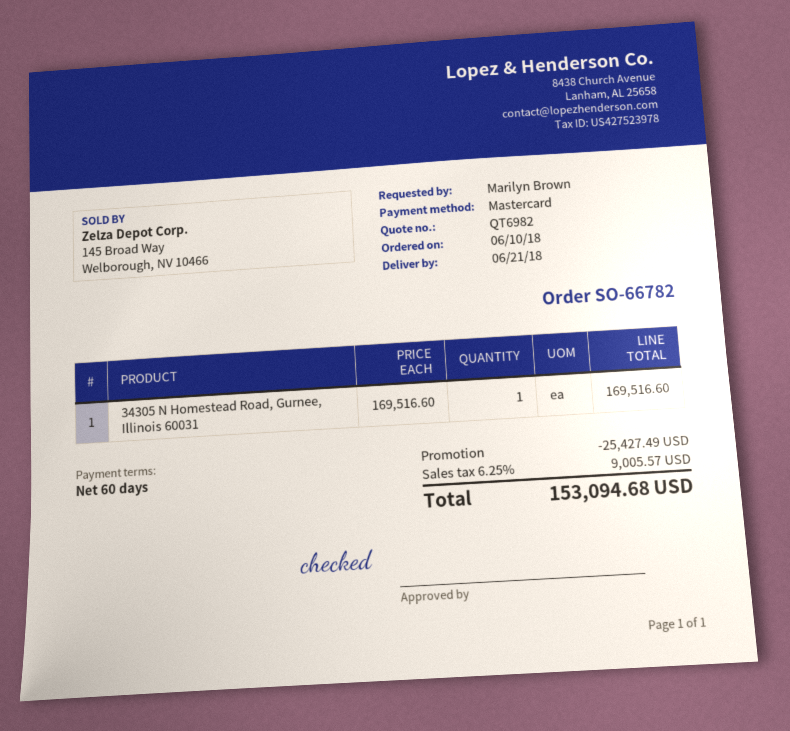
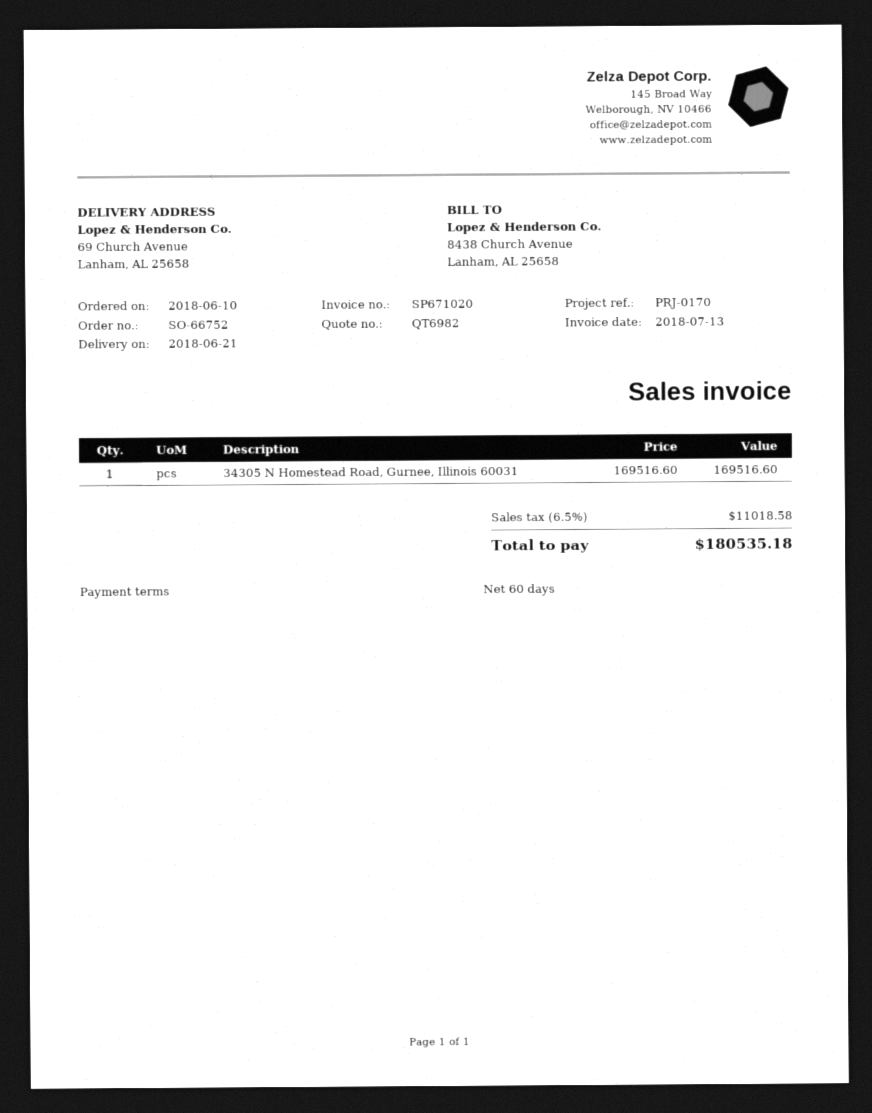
order number: SO-66782 -> SO-66752
discount: 25427.49 -> none
tax: 6.25% = 9005.57 -> 6.5% = 11018.58
total: 153094.68 -> 180535.18

